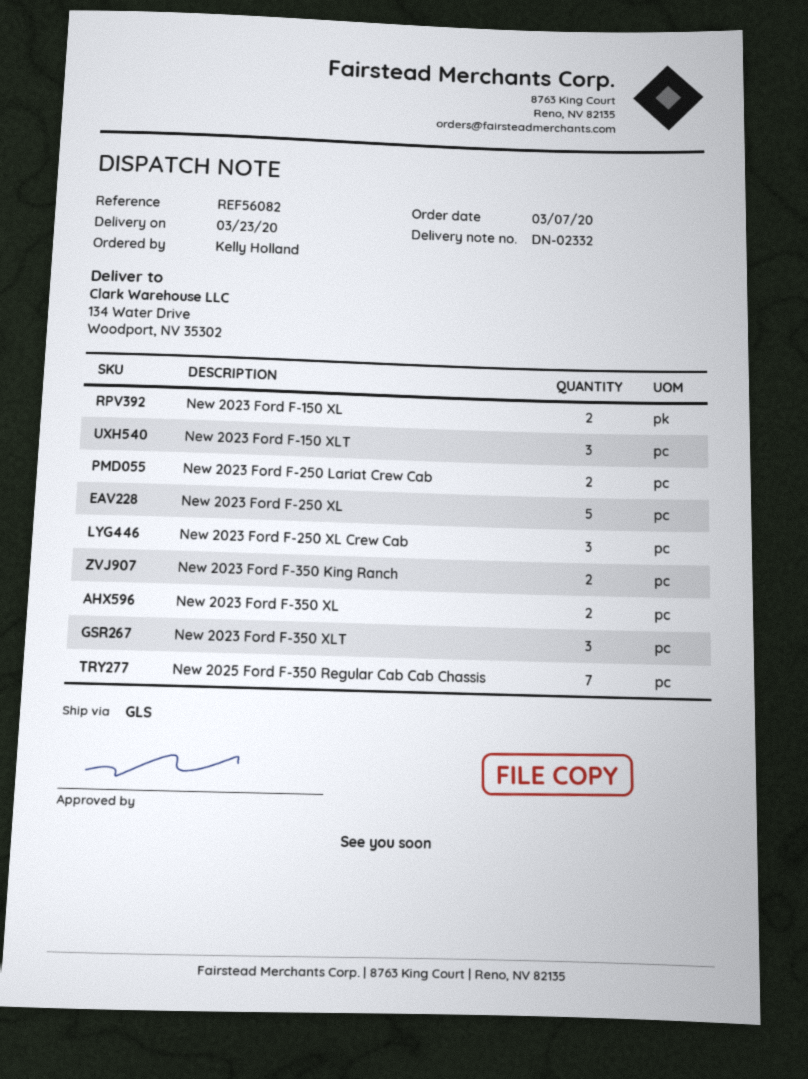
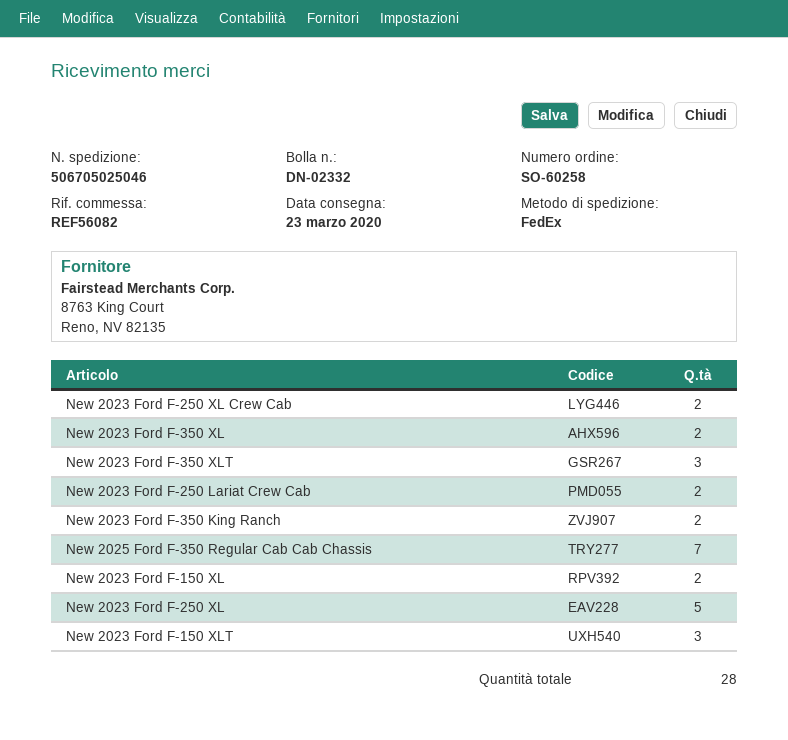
shipping method: GLS -> FedEx
New 2023 Ford F-250 XL Crew Cab: 3 -> 2

